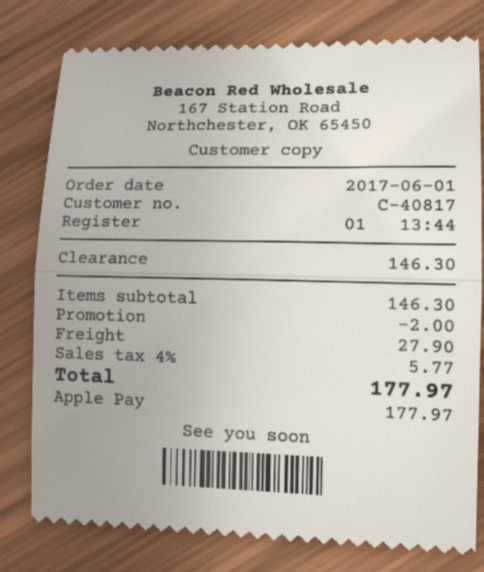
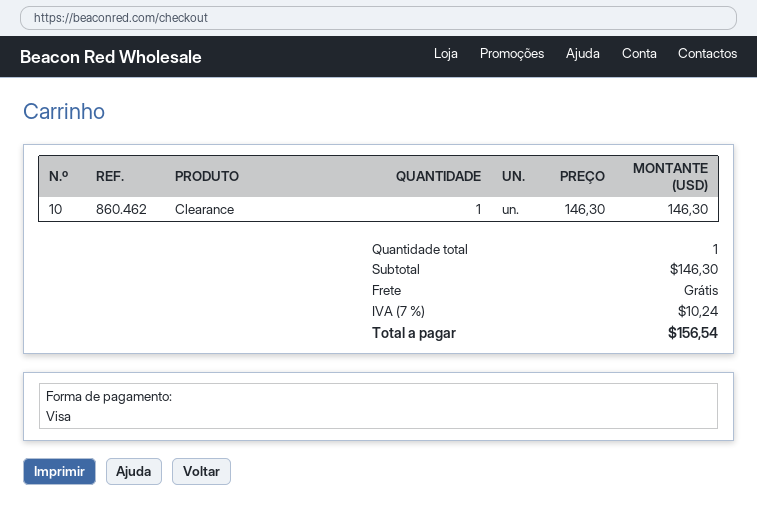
payment method: Apple Pay -> Visa
discount: 2.00 -> none
shipping: 27.90 -> 0.00
tax: 4% = 5.77 -> 7% = 10.24
total: 177.97 -> 156.54

